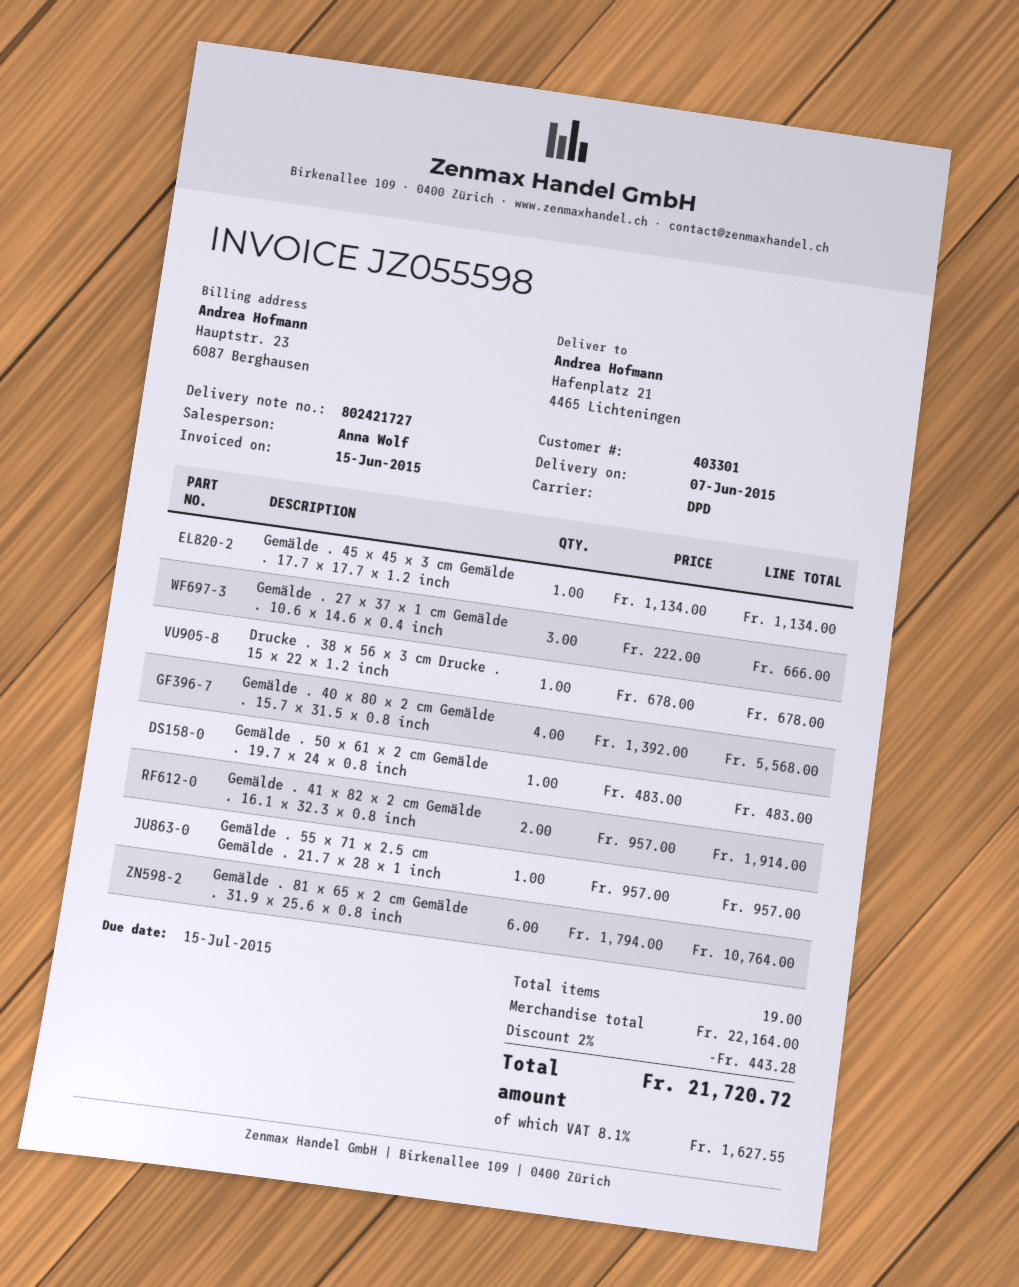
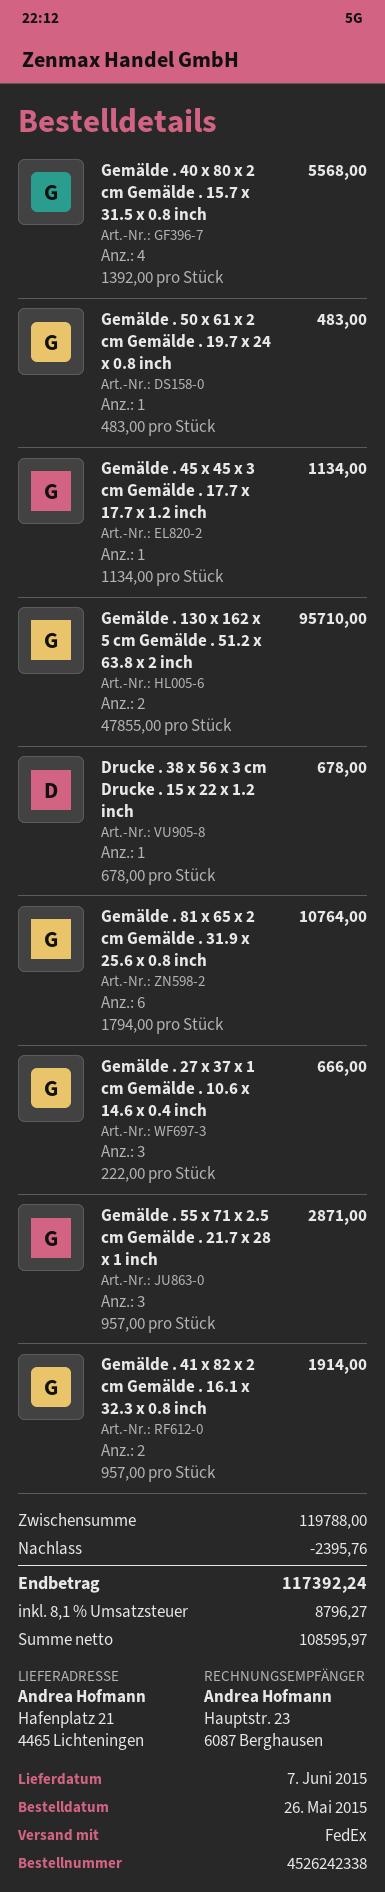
shipping method: DPD -> FedEx
Gemälde . 55 x 71 x 2.5 cm Gemälde . 21.7 x 28 x 1 inch: 1 x 957.00 = 957.00 -> 3 x 957.00 = 2871.00
Gemälde . 130 x 162 x 5 cm Gemälde . 51.2 x 63.8 x 2 inch: none -> 2 x 47855.00 = 95710.00
subtotal: 22164.00 -> 119788.00
discount: 443.28 -> 2395.76
tax: 8.1% = 1627.55 -> 8.1% = 8796.27
total: 21720.72 -> 117392.24

